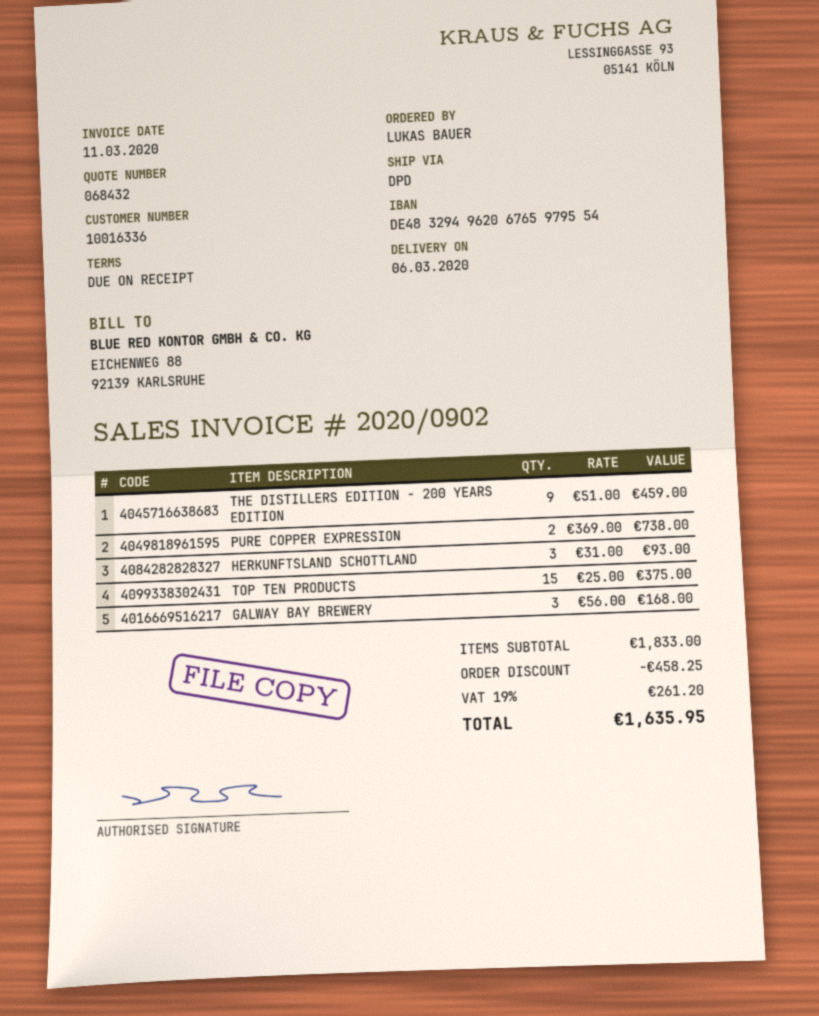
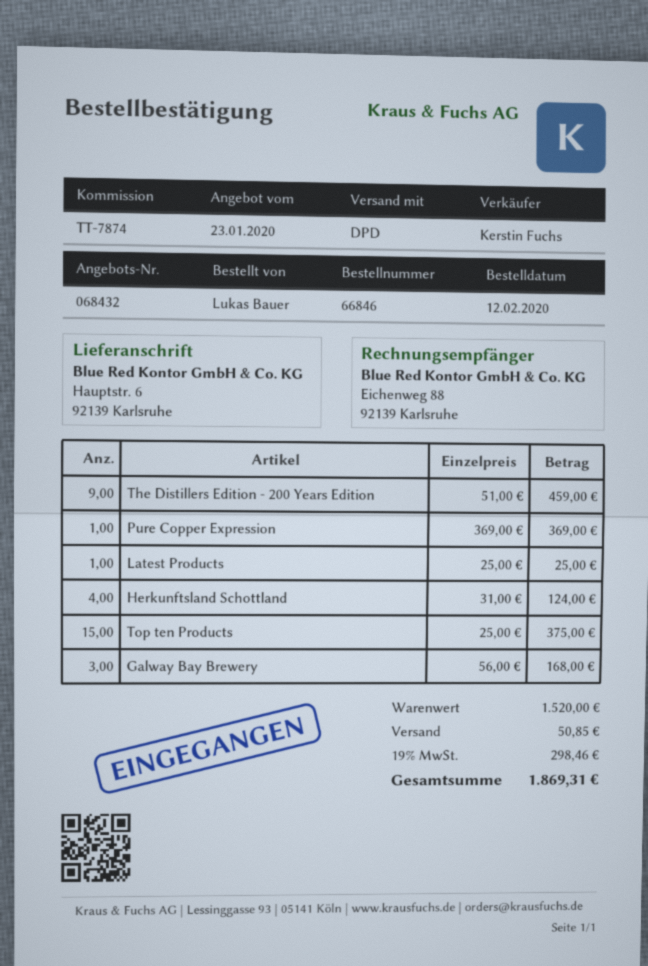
PURE COPPER EXPRESSION: 2 x 369.00 = 738.00 -> 1 x 369.00 = 369.00
HERKUNFTSLAND SCHOTTLAND: 3 x 31.00 = 93.00 -> 4 x 31.00 = 124.00
Latest Products: none -> 1 x 25.00 = 25.00
subtotal: 1833.00 -> 1520.00
discount: 458.25 -> none
shipping: none -> 50.85
tax: 19% = 261.20 -> 19% = 298.46
total: 1635.95 -> 1869.31

